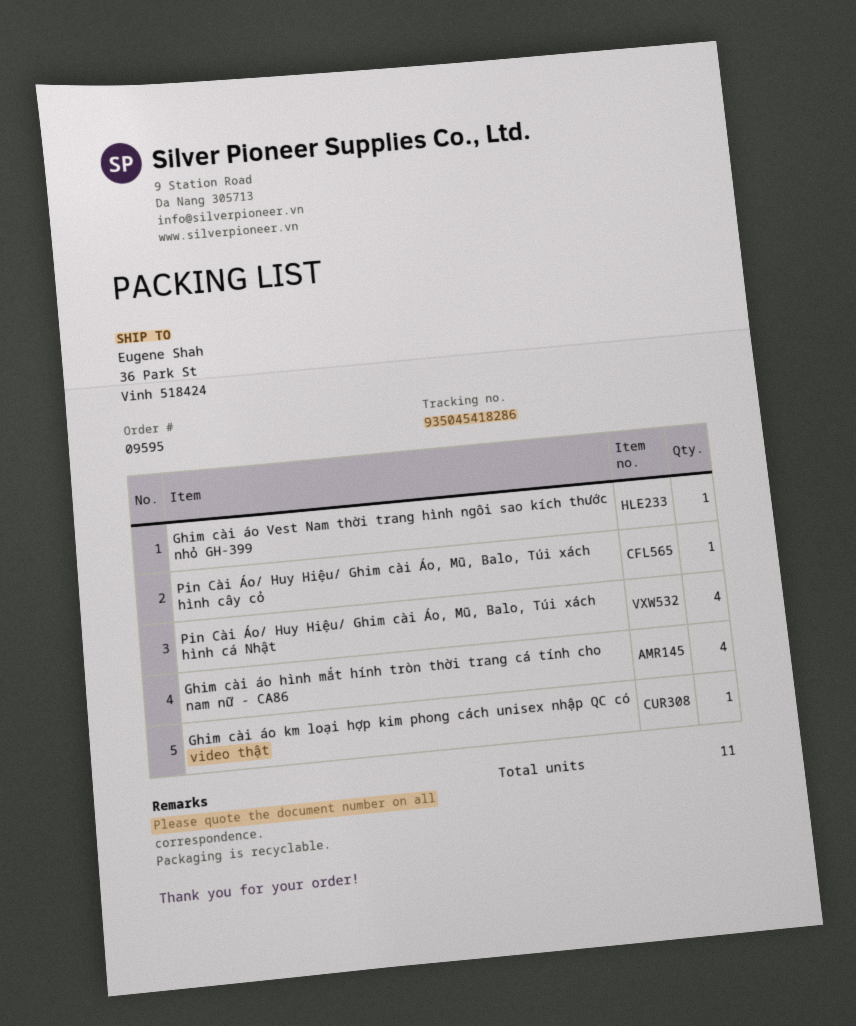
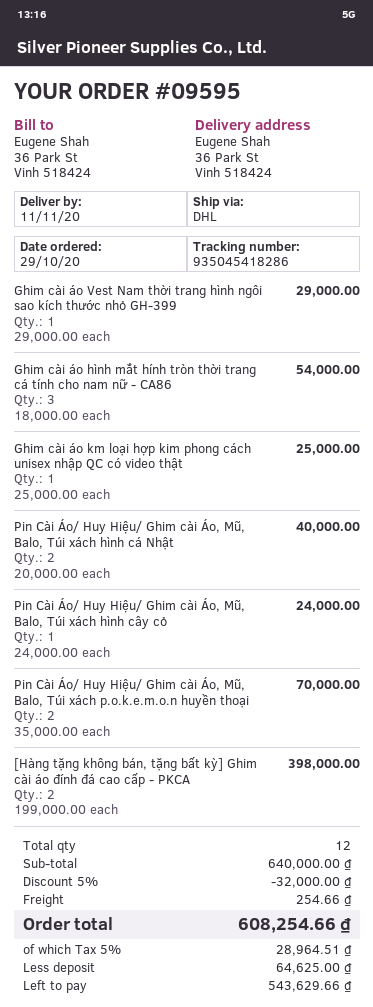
Pin Cài Áo/ Huy Hiệu/ Ghim cài Áo, Mũ, Balo, Túi xách hình cá Nhật: 4 -> 2
Ghim cài áo hình mắt hính tròn thời trang cá tính cho nam nữ - CA86: 4 -> 3
Pin Cài Áo/ Huy Hiệu/ Ghim cài Áo, Mũ, Balo, Túi xách p.o.k.e.m.o.n huyền thoại: none -> 2
[Hàng tặng không bán, tặng bất kỳ] Ghim cài áo đính đá cao cấp - PKCA: none -> 2
total quantity: 11 -> 12

